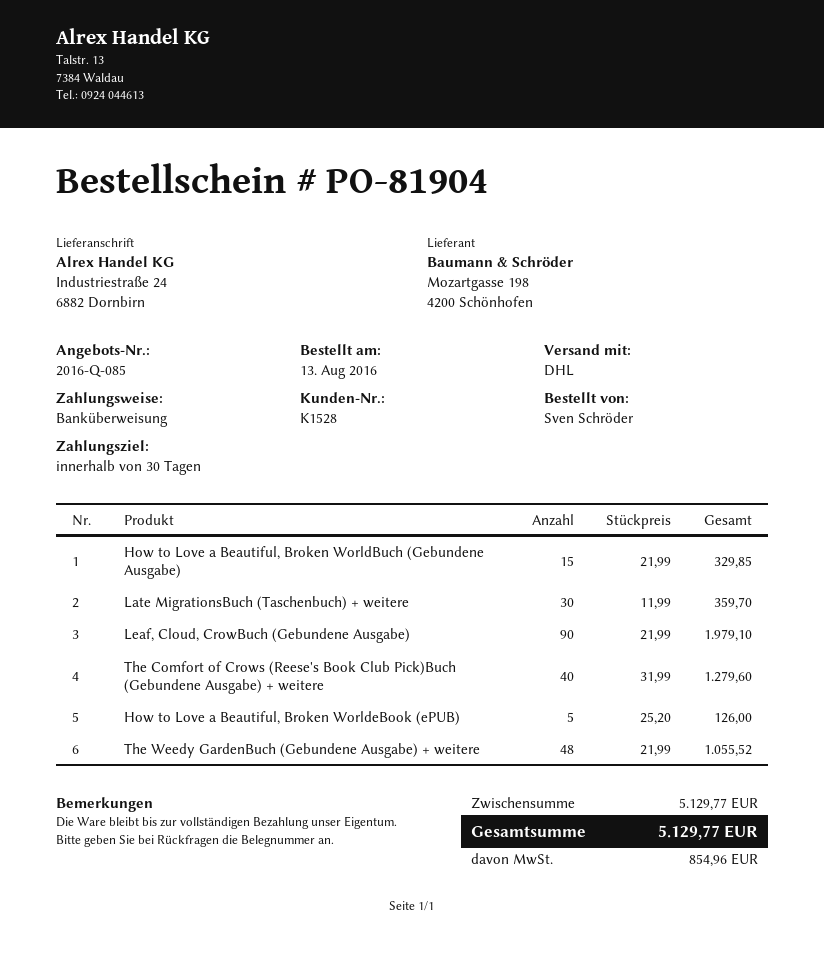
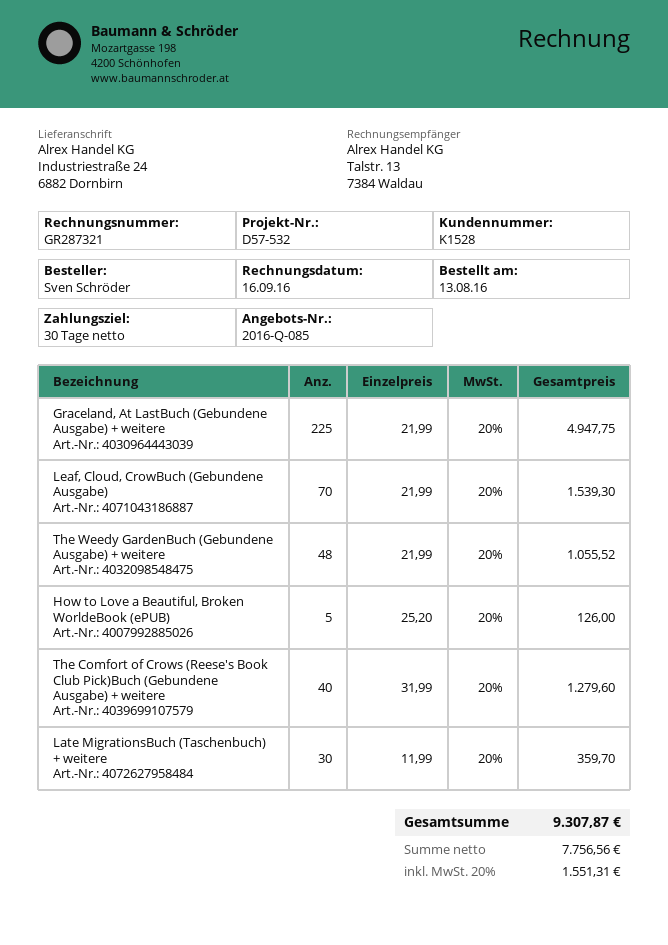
How to Love a Beautiful, Broken WorldBuch (Gebundene Ausgabe): 15 x 21.99 = 329.85 -> none
Leaf, Cloud, CrowBuch (Gebundene Ausgabe): 90 x 21.99 = 1979.10 -> 70 x 21.99 = 1539.30
Graceland, At LastBuch (Gebundene Ausgabe) + weitere: none -> 225 x 21.99 = 4947.75
tax: 854.96 -> 1551.31
total: 5129.77 -> 9307.87

